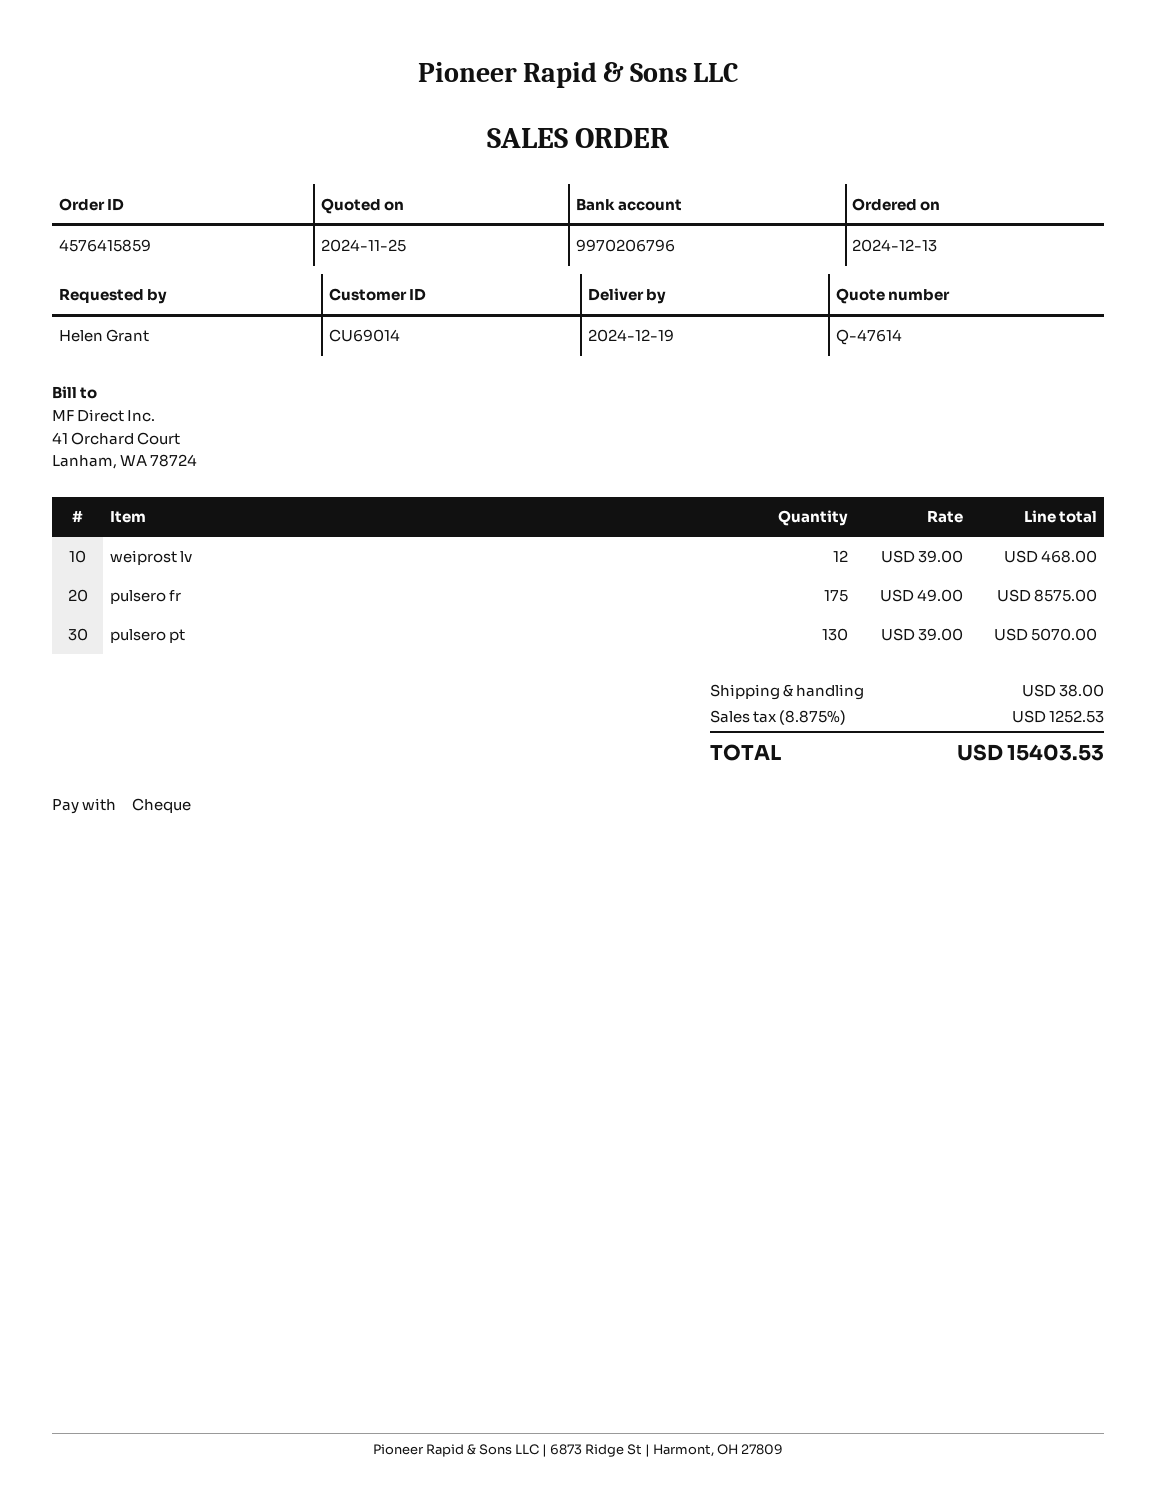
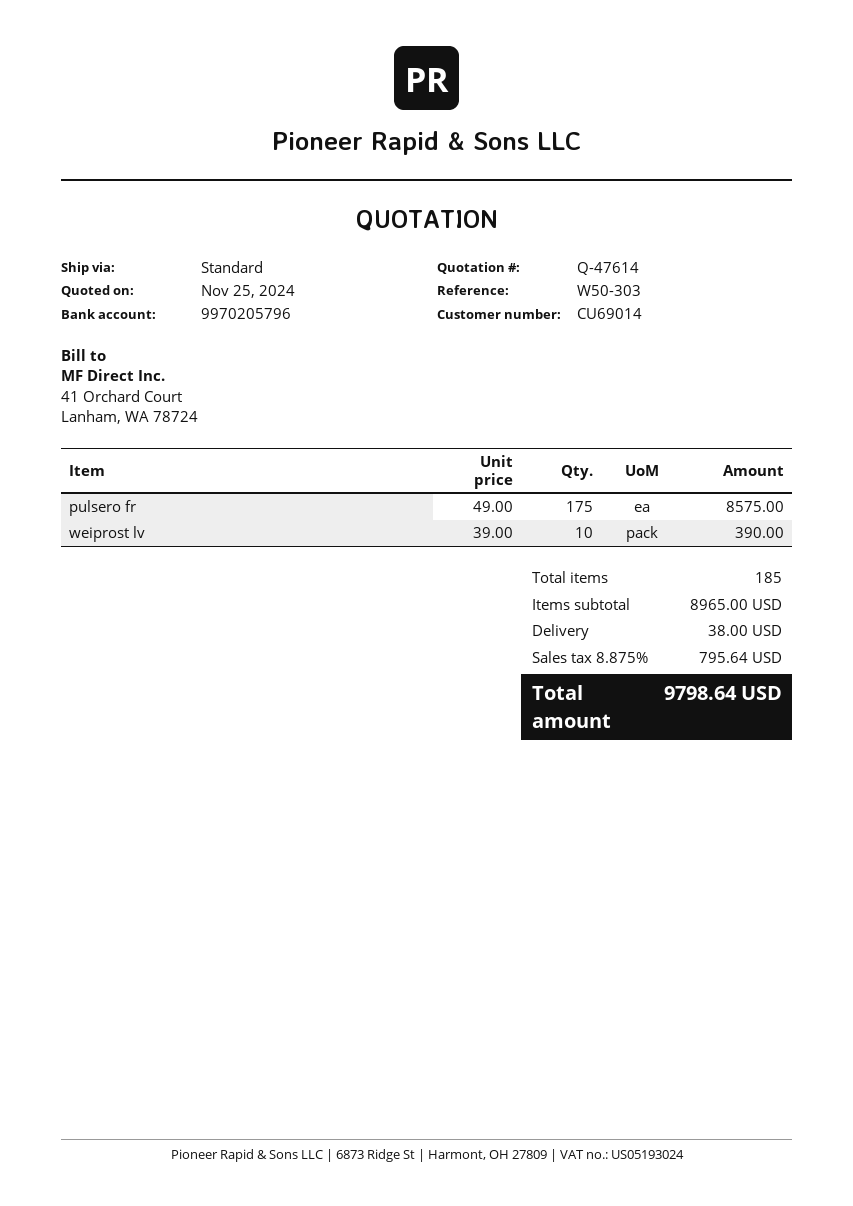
bank account: 9970206796 -> 9970205796
weiprost lv: 12 x 39.00 = 468.00 -> 10 x 39.00 = 390.00
pulsero pt: 130 x 39.00 = 5070.00 -> none
tax: 8.875% = 1252.53 -> 8.875% = 795.64
total: 15403.53 -> 9798.64

